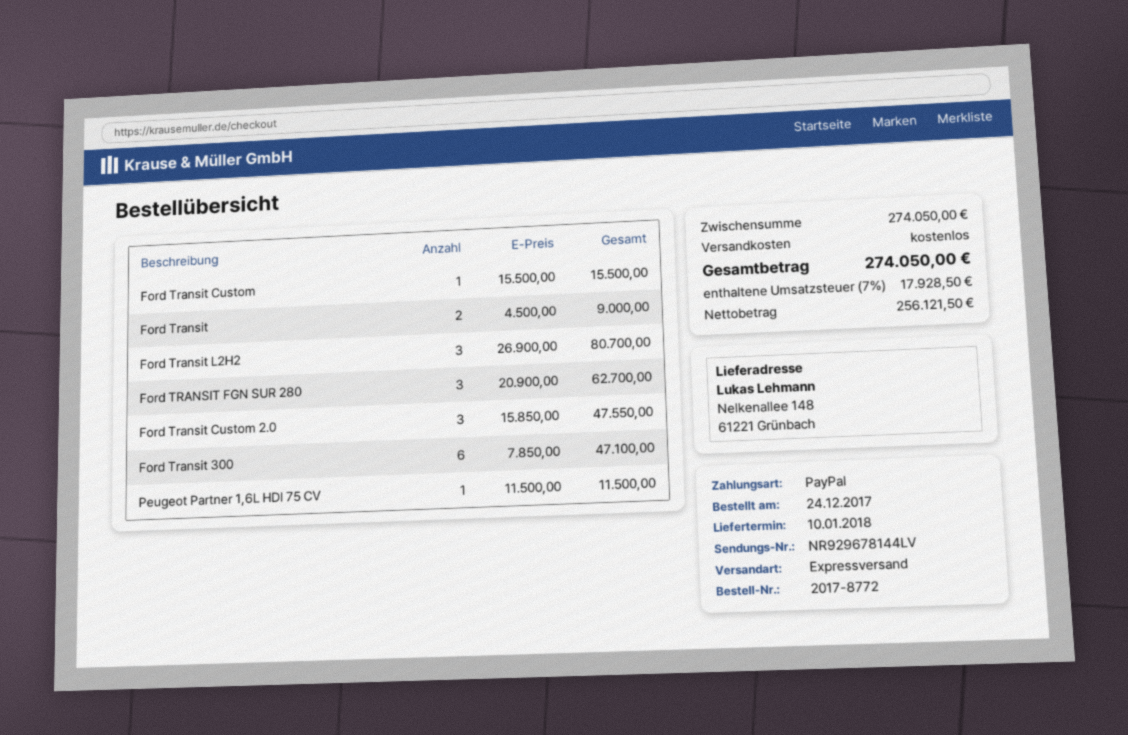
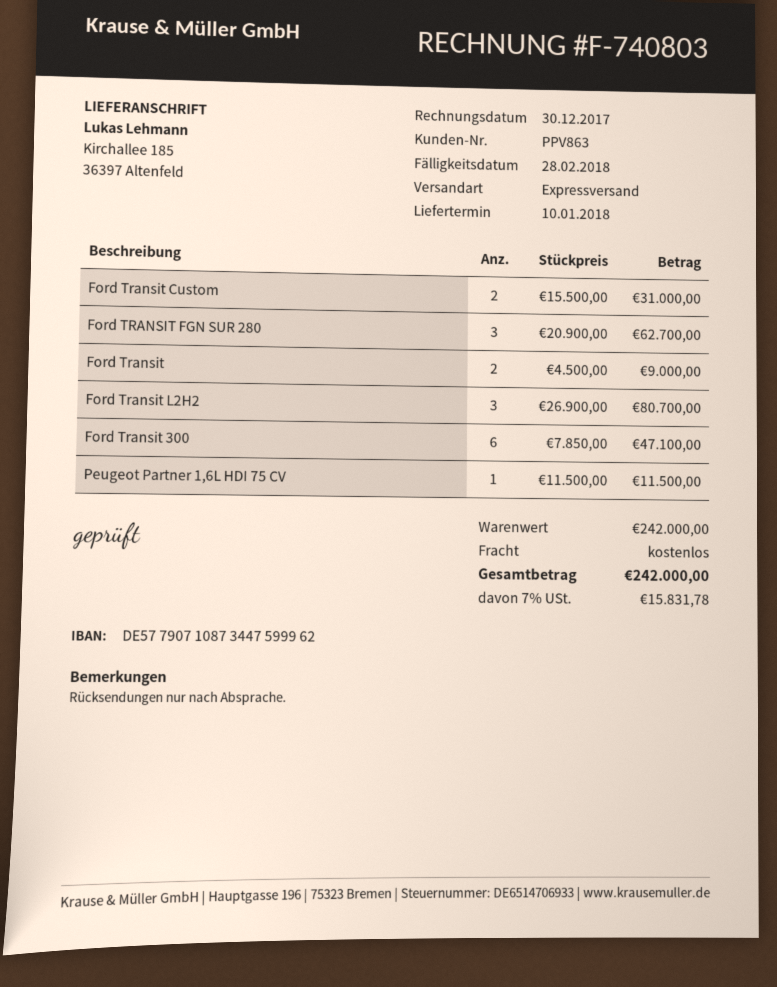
ship to: Nelkenallee 148, 61221 Grünbach -> Kirchallee 185, 36397 Altenfeld
Ford Transit Custom: 1 x 15500.00 = 15500.00 -> 2 x 15500.00 = 31000.00
Ford Transit Custom 2.0: 3 x 15850.00 = 47550.00 -> none
subtotal: 274050.00 -> 242000.00
tax: 7% = 17928.50 -> 7% = 15831.78
total: 274050.00 -> 242000.00

